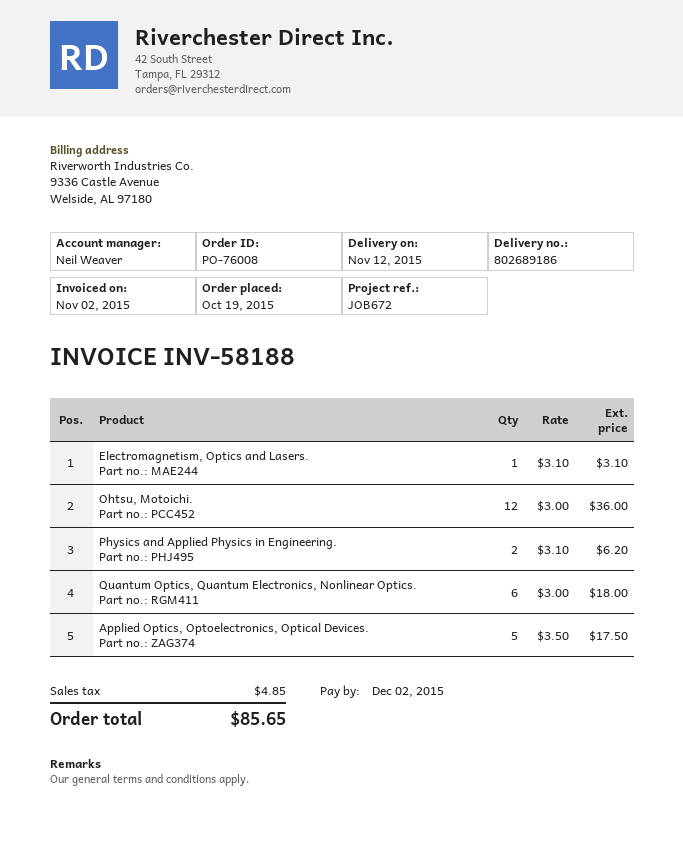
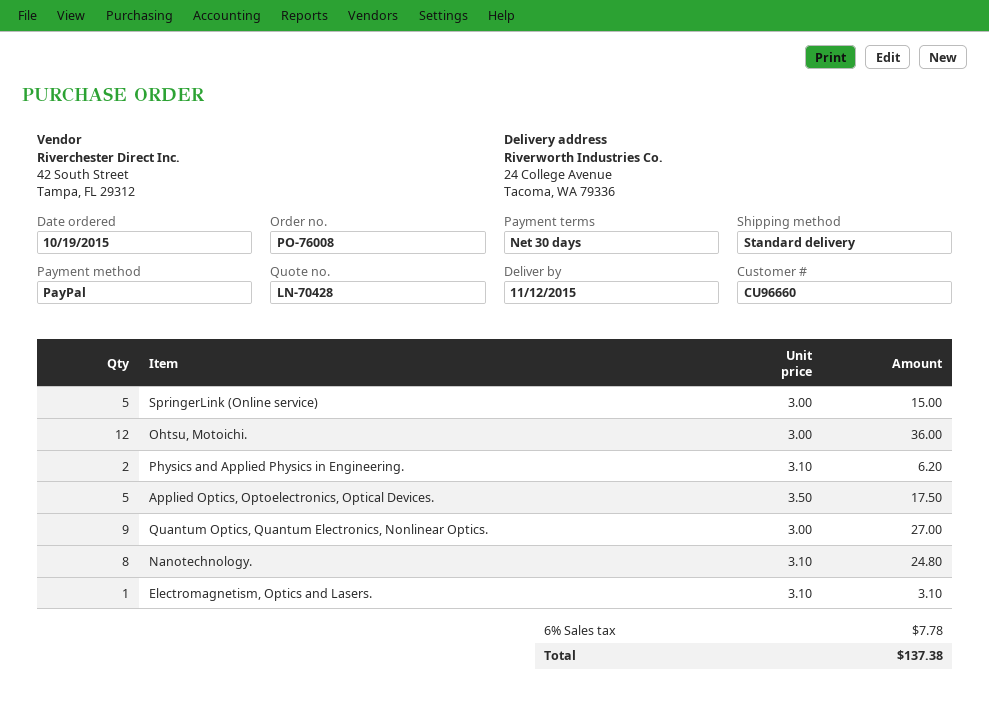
Quantum Optics, Quantum Electronics, Nonlinear Optics.: 6 x 3.00 = 18.00 -> 9 x 3.00 = 27.00
SpringerLink (Online service): none -> 5 x 3.00 = 15.00
Nanotechnology.: none -> 8 x 3.10 = 24.80
tax: 4.85 -> 7.78
total: 85.65 -> 137.38

